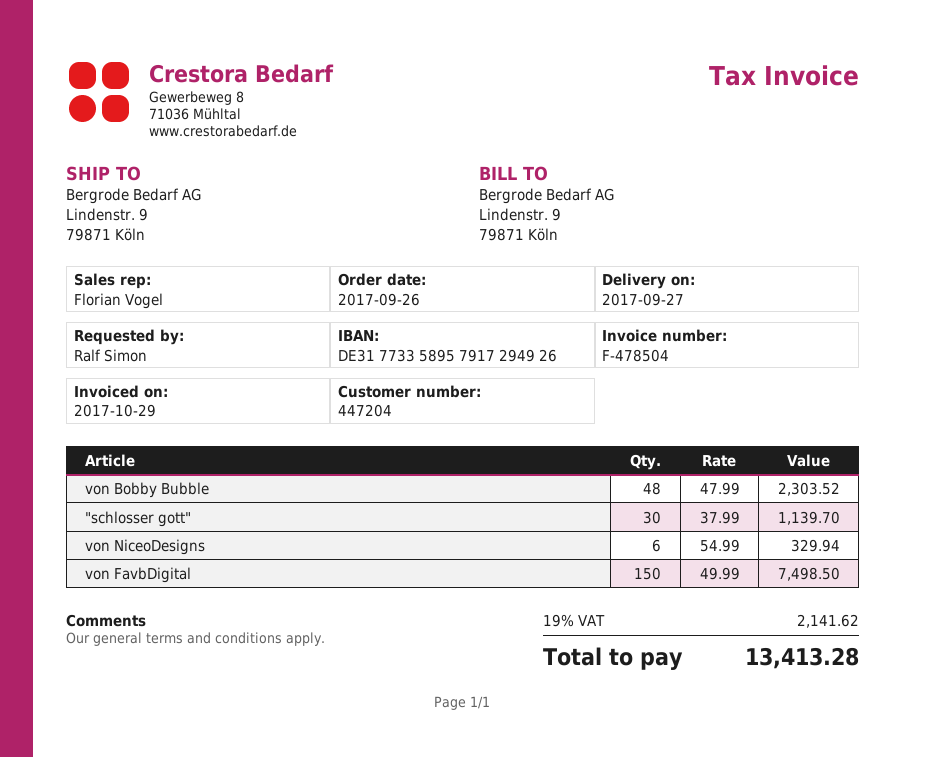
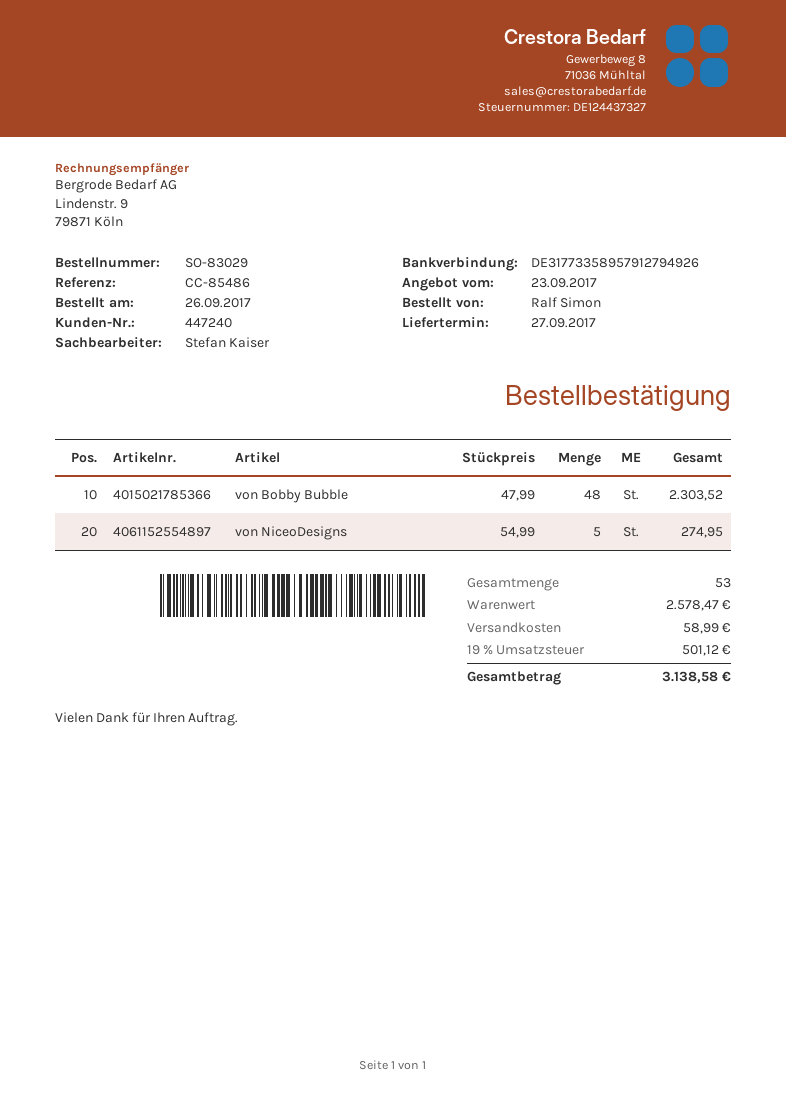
customer number: 447204 -> 447240
sales rep: Florian Vogel -> Stefan Kaiser
bank account: DE31773358957917294926 -> DE31773358957912794926
"schlosser gott": 30 x 37.99 = 1139.70 -> none
von NiceoDesigns: 6 x 54.99 = 329.94 -> 5 x 54.99 = 274.95
von FavbDigital: 150 x 49.99 = 7498.50 -> none
shipping: none -> 58.99
tax: 19% = 2141.62 -> 19% = 501.12
total: 13413.28 -> 3138.58

